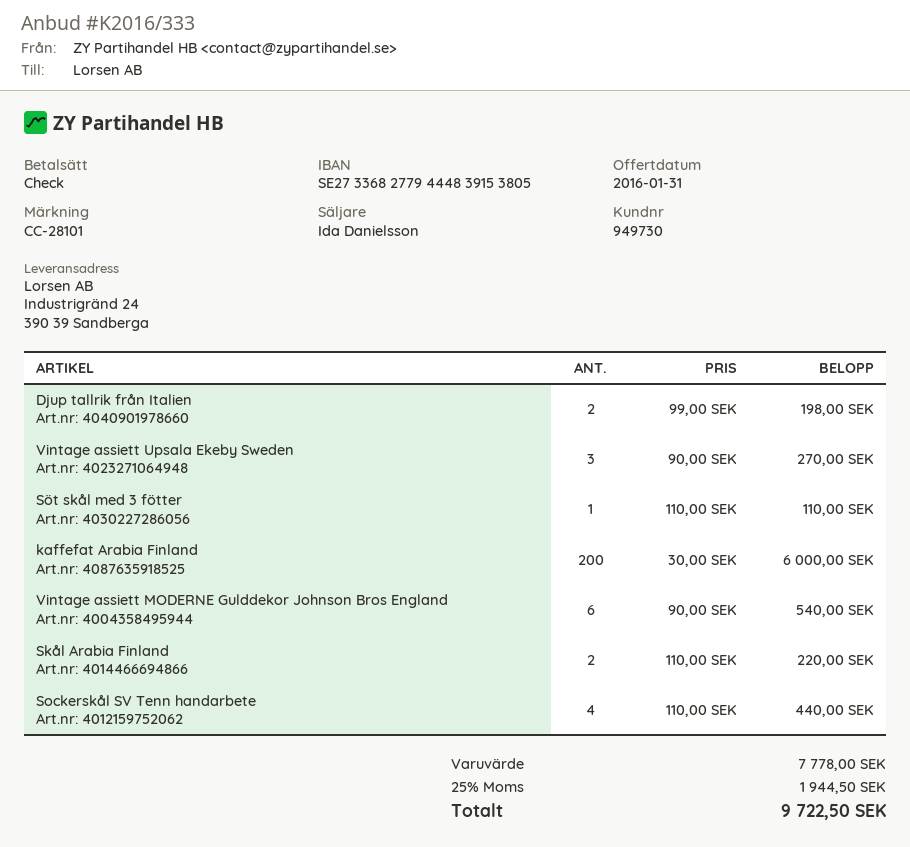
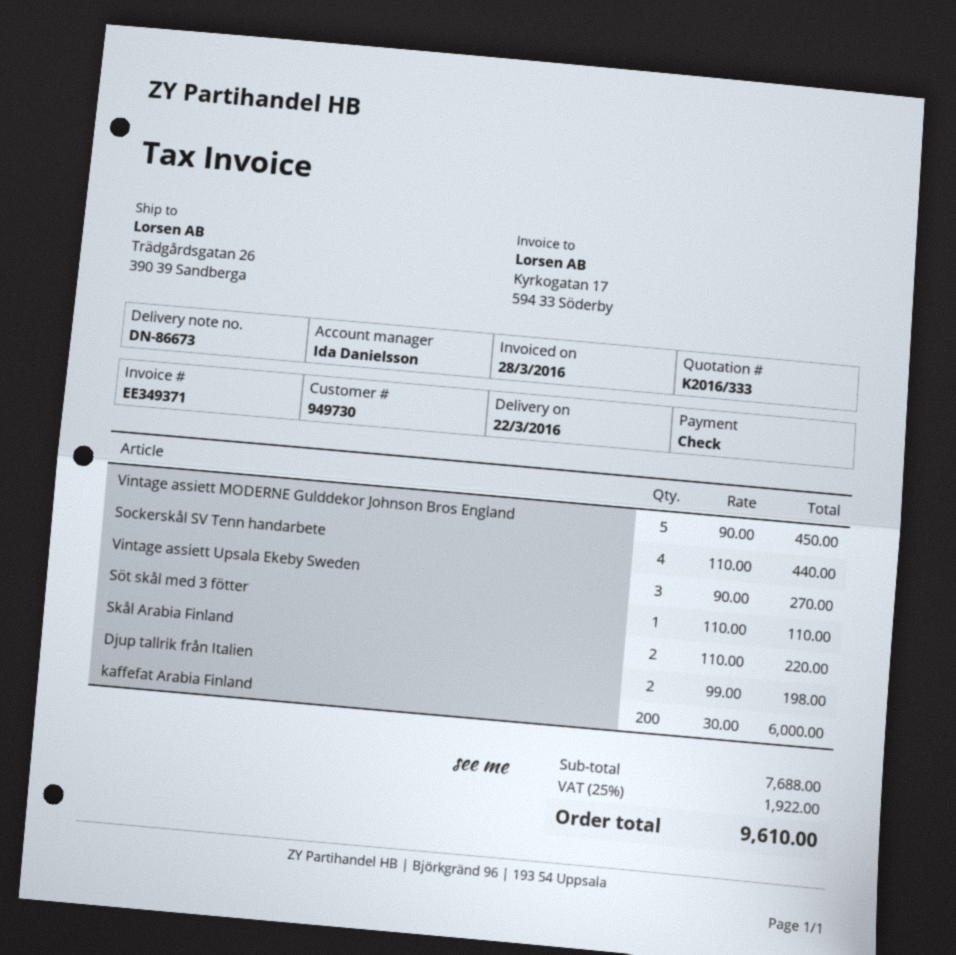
ship to: Industrigränd 24, 390 39 Sandberga -> Trädgårdsgatan 26, 390 39 Sandberga
Vintage assiett MODERNE Gulddekor Johnson Bros England: 6 x 90.00 = 540.00 -> 5 x 90.00 = 450.00
subtotal: 7778.00 -> 7688.00
tax: 25% = 1944.50 -> 25% = 1922.00
total: 9722.50 -> 9610.00

